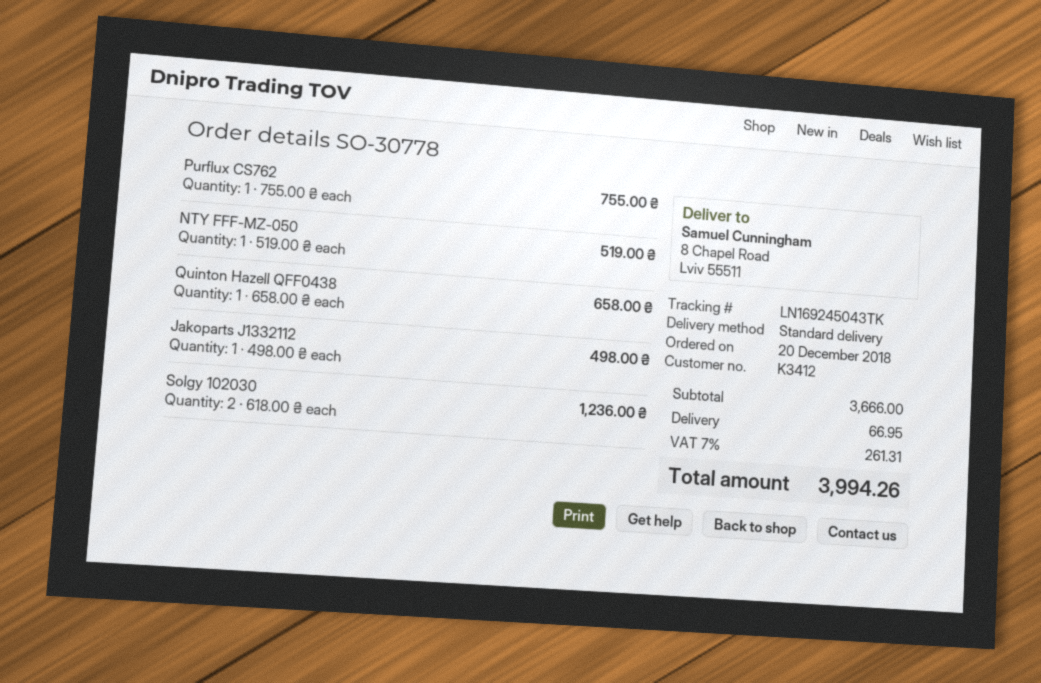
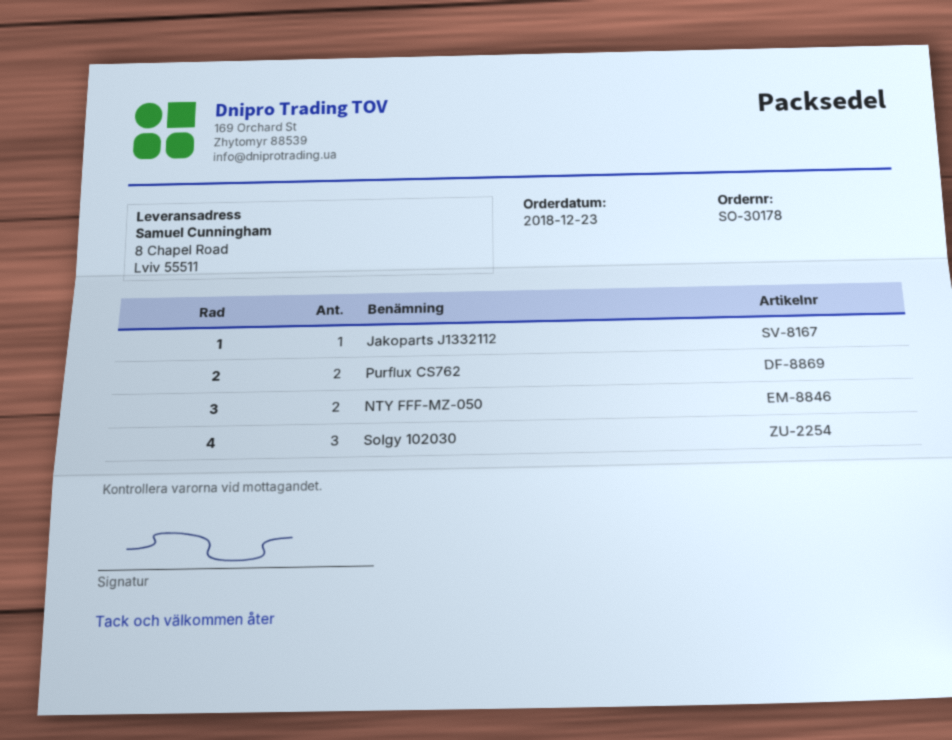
order number: SO-30778 -> SO-30178
order date: 2018-12-20 -> 2018-12-23
Purflux CS762: 1 -> 2
NTY FFF-MZ-050: 1 -> 2
Quinton Hazell QFF0438: 1 -> none
Solgy 102030: 2 -> 3

